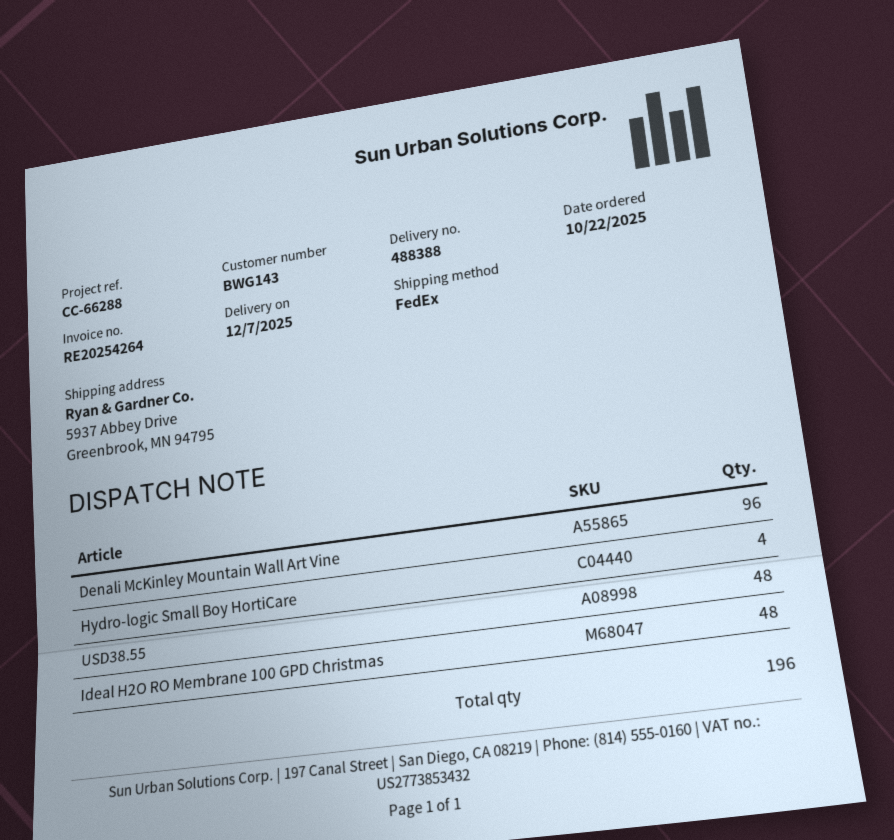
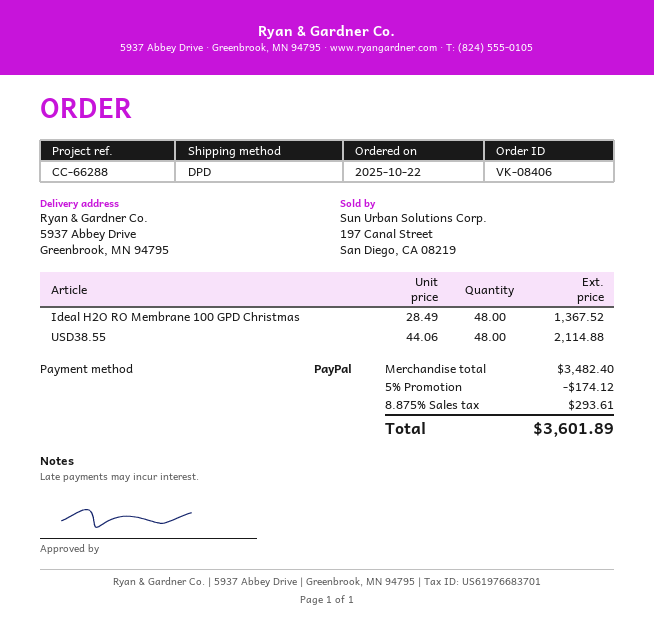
shipping method: FedEx -> DPD
Denali McKinley Mountain Wall Art Vine: 96 -> none
Hydro-logic Small Boy HortiCare: 4 -> none

